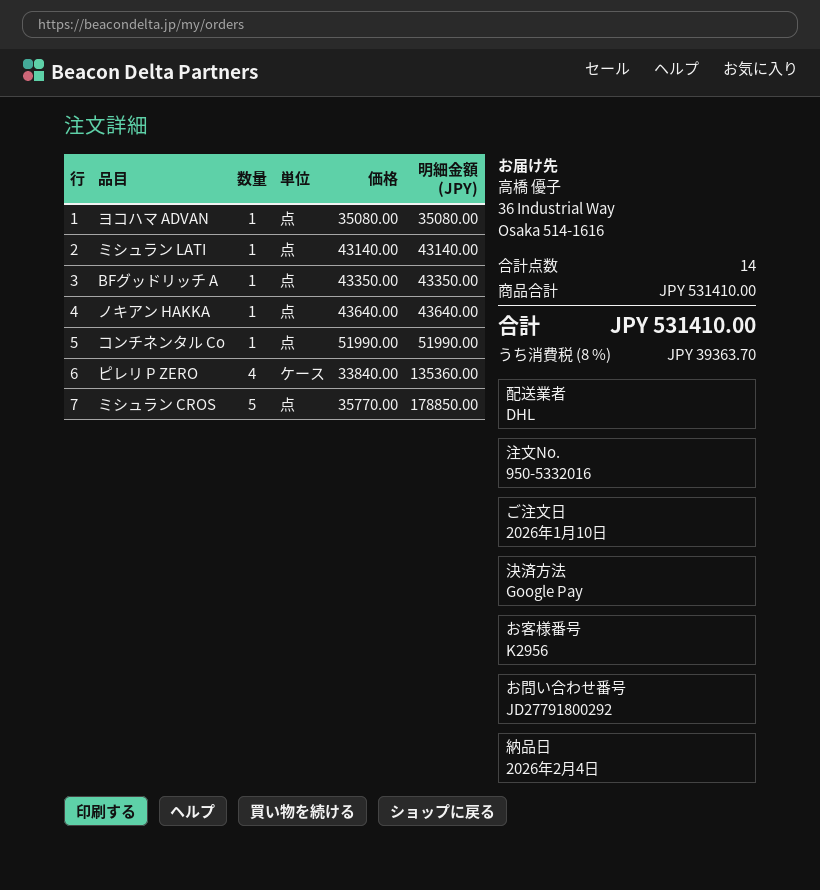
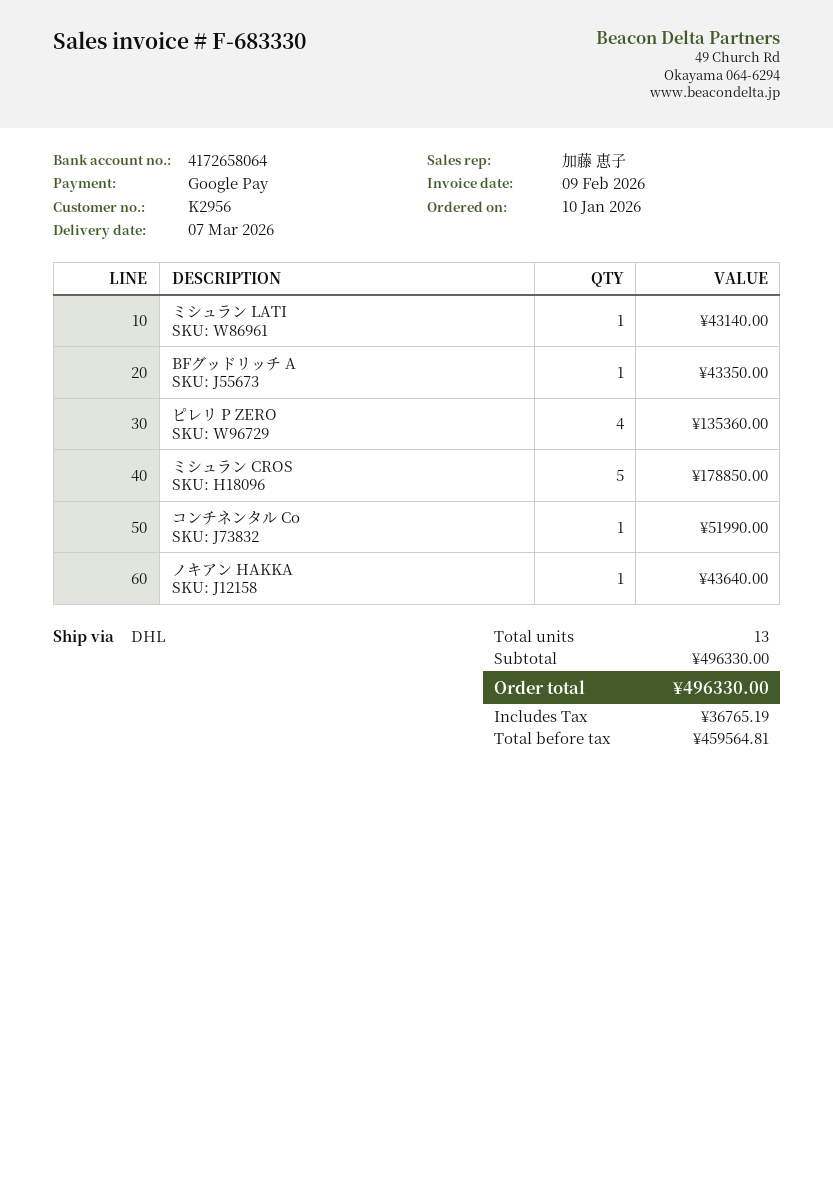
delivery date: 2026-02-04 -> 2026-03-07
ヨコハマ ADVAN: 1 for 35080.00 -> none
total quantity: 14 -> 13
subtotal: 531410.00 -> 496330.00
tax: 39363.70 -> 36765.19
total: 531410.00 -> 496330.00

